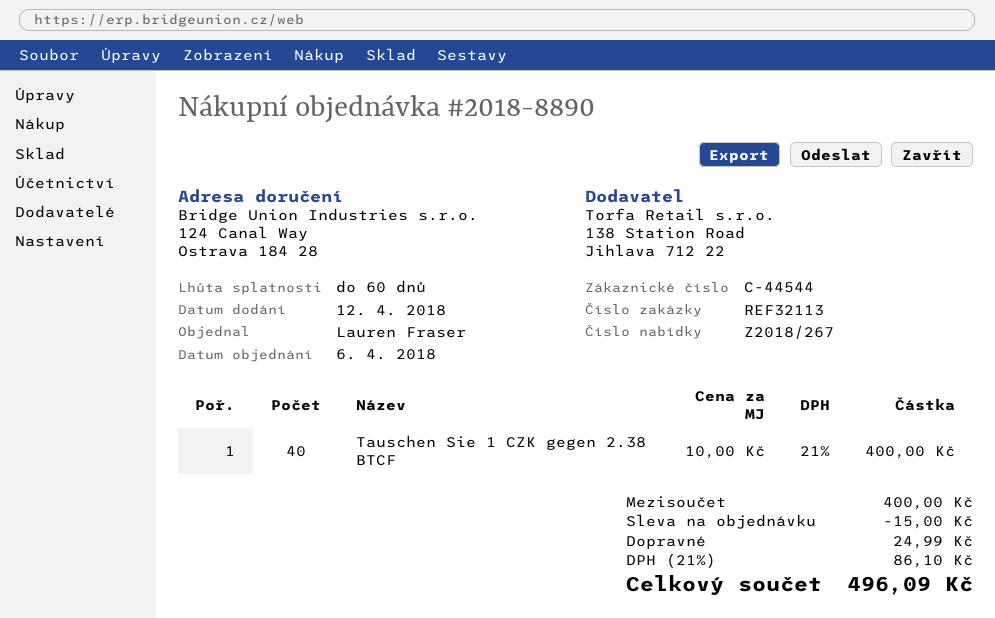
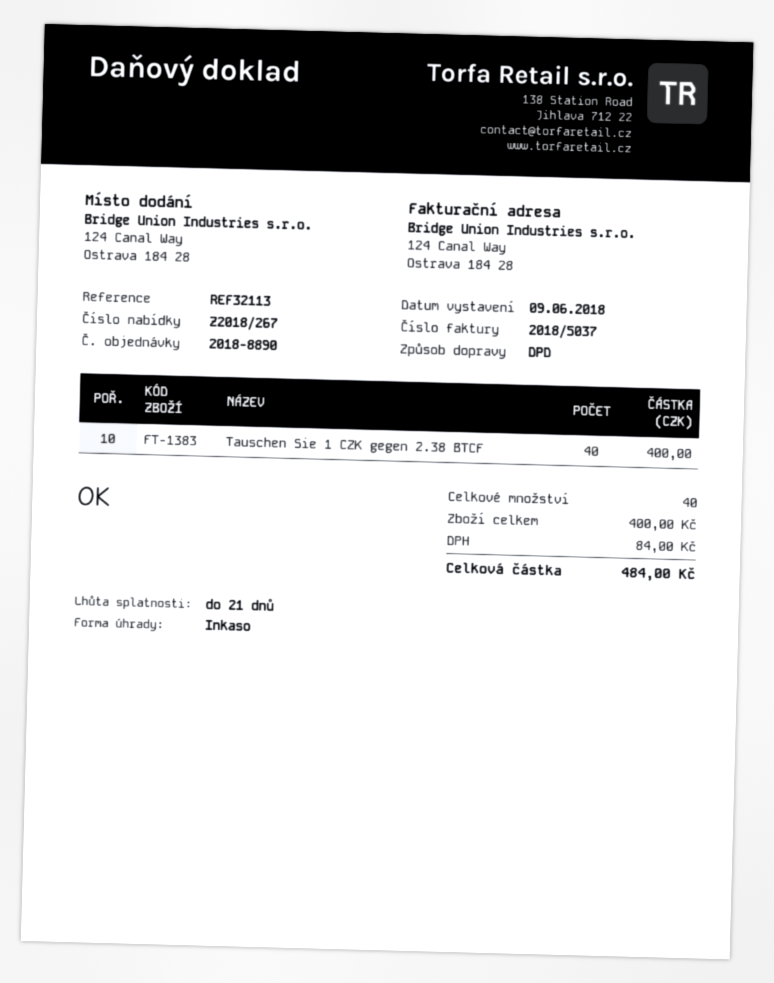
payment terms: 60 days -> 21 days
discount: 15.00 -> none
shipping: 24.99 -> none
tax: 86.10 -> 84.00
total: 496.09 -> 484.00

